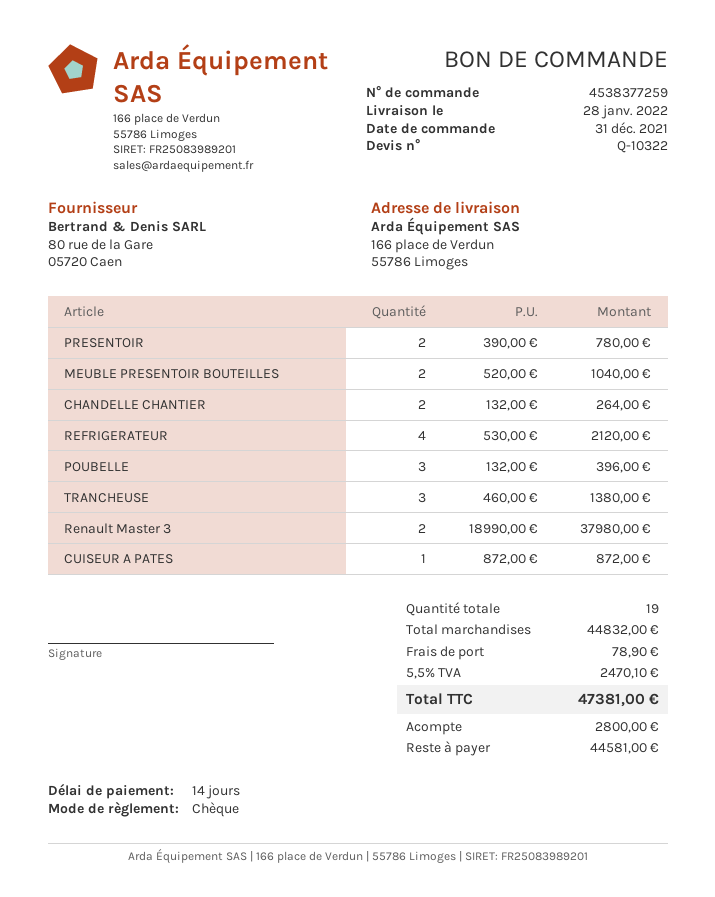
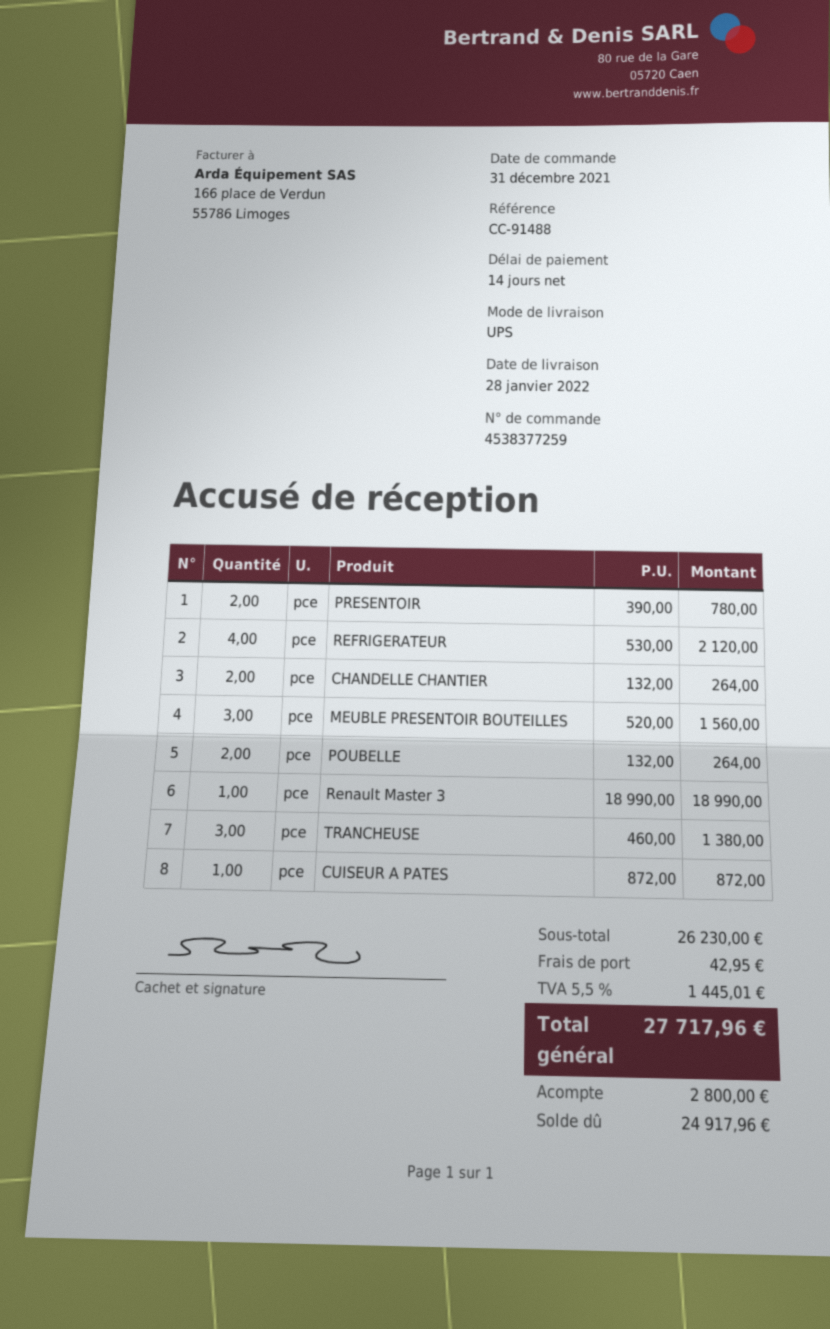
MEUBLE PRESENTOIR BOUTEILLES: 2 x 520.00 = 1040.00 -> 3 x 520.00 = 1560.00
POUBELLE: 3 x 132.00 = 396.00 -> 2 x 132.00 = 264.00
Renault Master 3: 2 x 18990.00 = 37980.00 -> 1 x 18990.00 = 18990.00
subtotal: 44832.00 -> 26230.00
shipping: 78.90 -> 42.95
tax: 5.5% = 2470.10 -> 5.5% = 1445.01
total: 47381.00 -> 27717.96
balance: 44581.00 -> 24917.96

